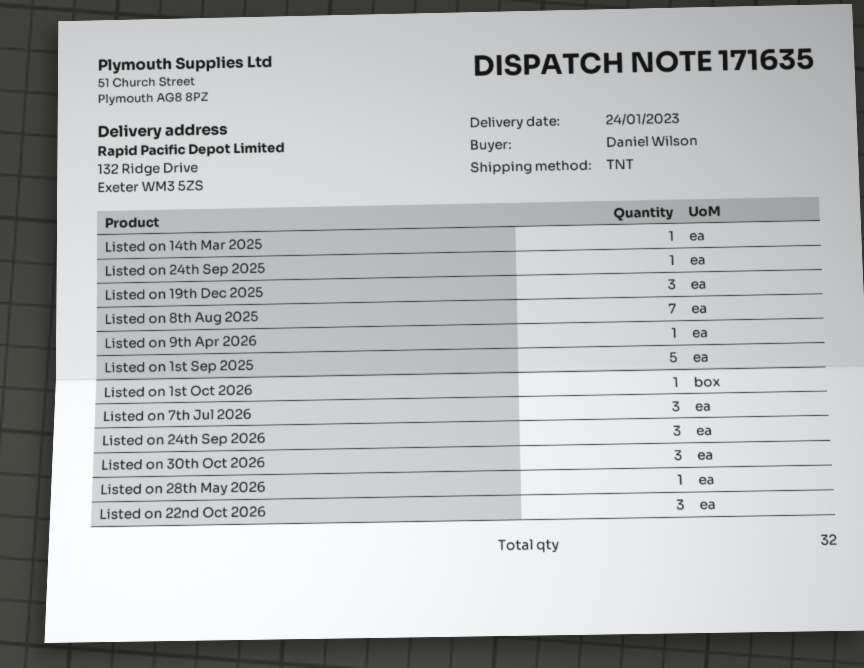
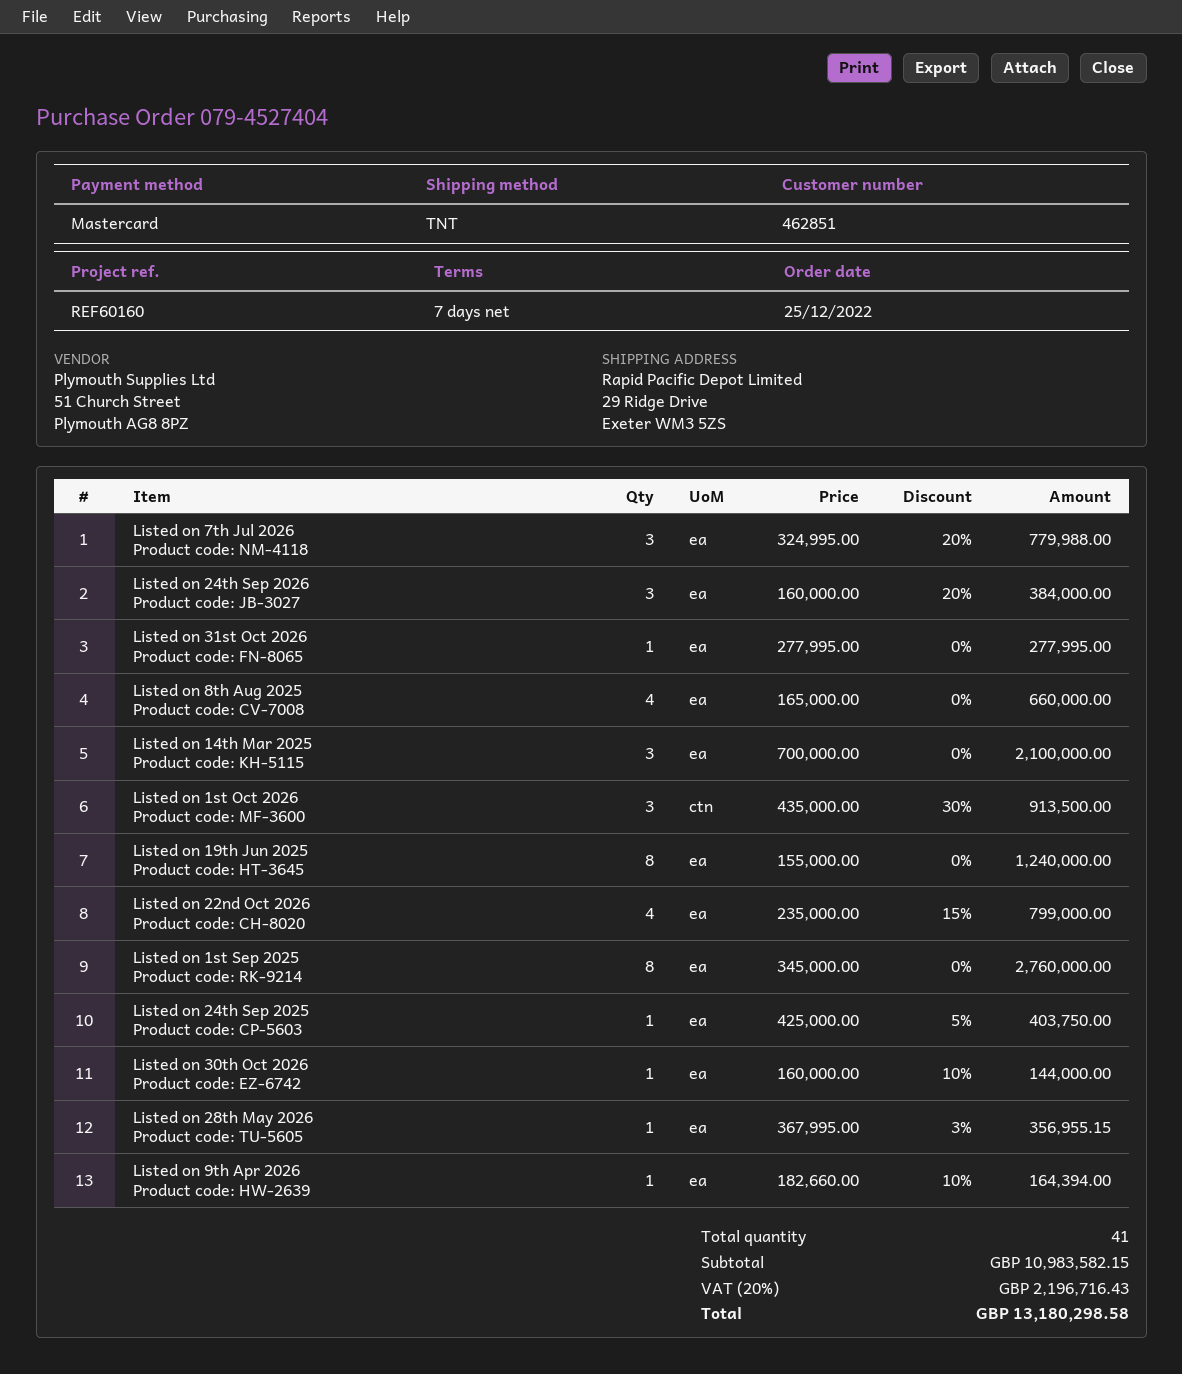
ship to: 132 Ridge Drive, Exeter WM3 5ZS -> 29 Ridge Drive, Exeter WM3 5ZS
Listed on 14th Mar 2025: 1 -> 3
Listed on 19th Dec 2025: 3 -> none
Listed on 8th Aug 2025: 7 -> 4
Listed on 1st Sep 2025: 5 -> 8
Listed on 1st Oct 2026: 1 -> 3
Listed on 30th Oct 2026: 3 -> 1
Listed on 22nd Oct 2026: 3 -> 4
Listed on 31st Oct 2026: none -> 1
Listed on 19th Jun 2025: none -> 8
total quantity: 32 -> 41

